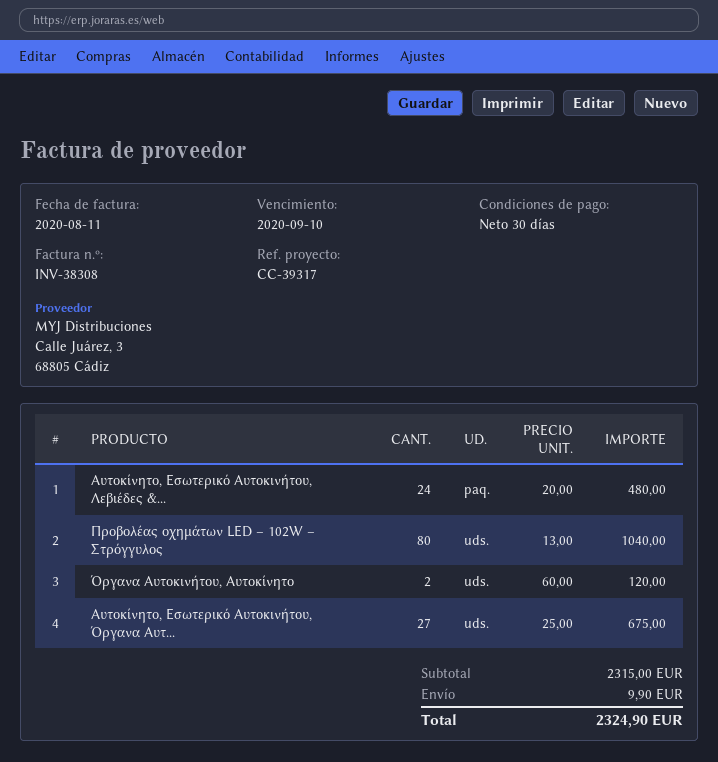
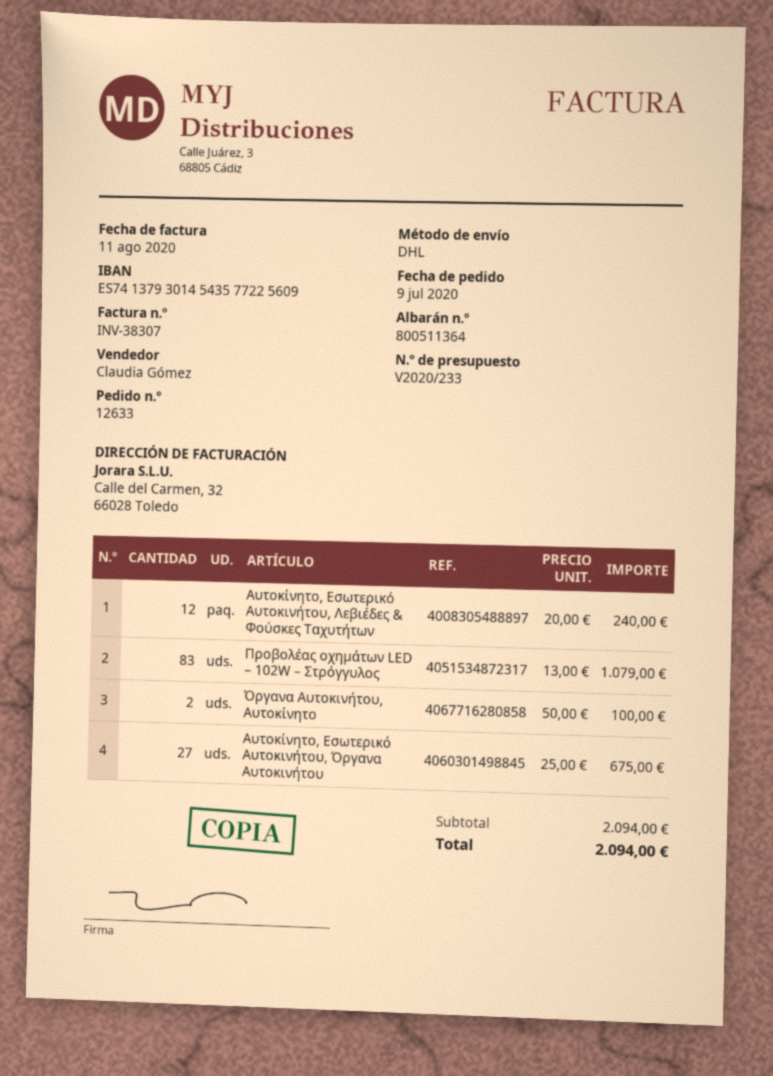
invoice number: INV-38308 -> INV-38307
Αυτοκίνητο, Εσωτερικό Αυτοκινήτου, Λεβιέδες &...: 24 x 20.00 = 480.00 -> 12 x 20.00 = 240.00
Προβολέας οχημάτων LED – 102W – Στρόγγυλος: 80 x 13.00 = 1040.00 -> 83 x 13.00 = 1079.00
Όργανα Αυτοκινήτου, Αυτοκίνητο: 2 x 60.00 = 120.00 -> 2 x 50.00 = 100.00
subtotal: 2315.00 -> 2094.00
shipping: 9.90 -> none
total: 2324.90 -> 2094.00

